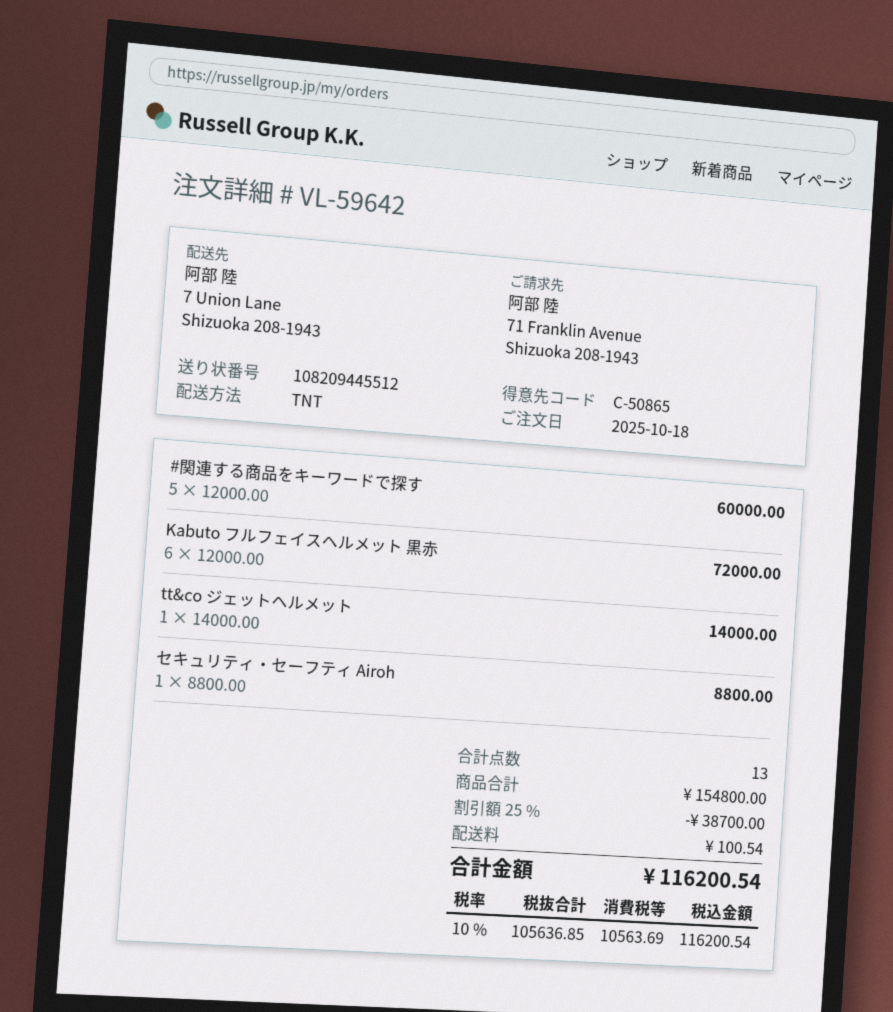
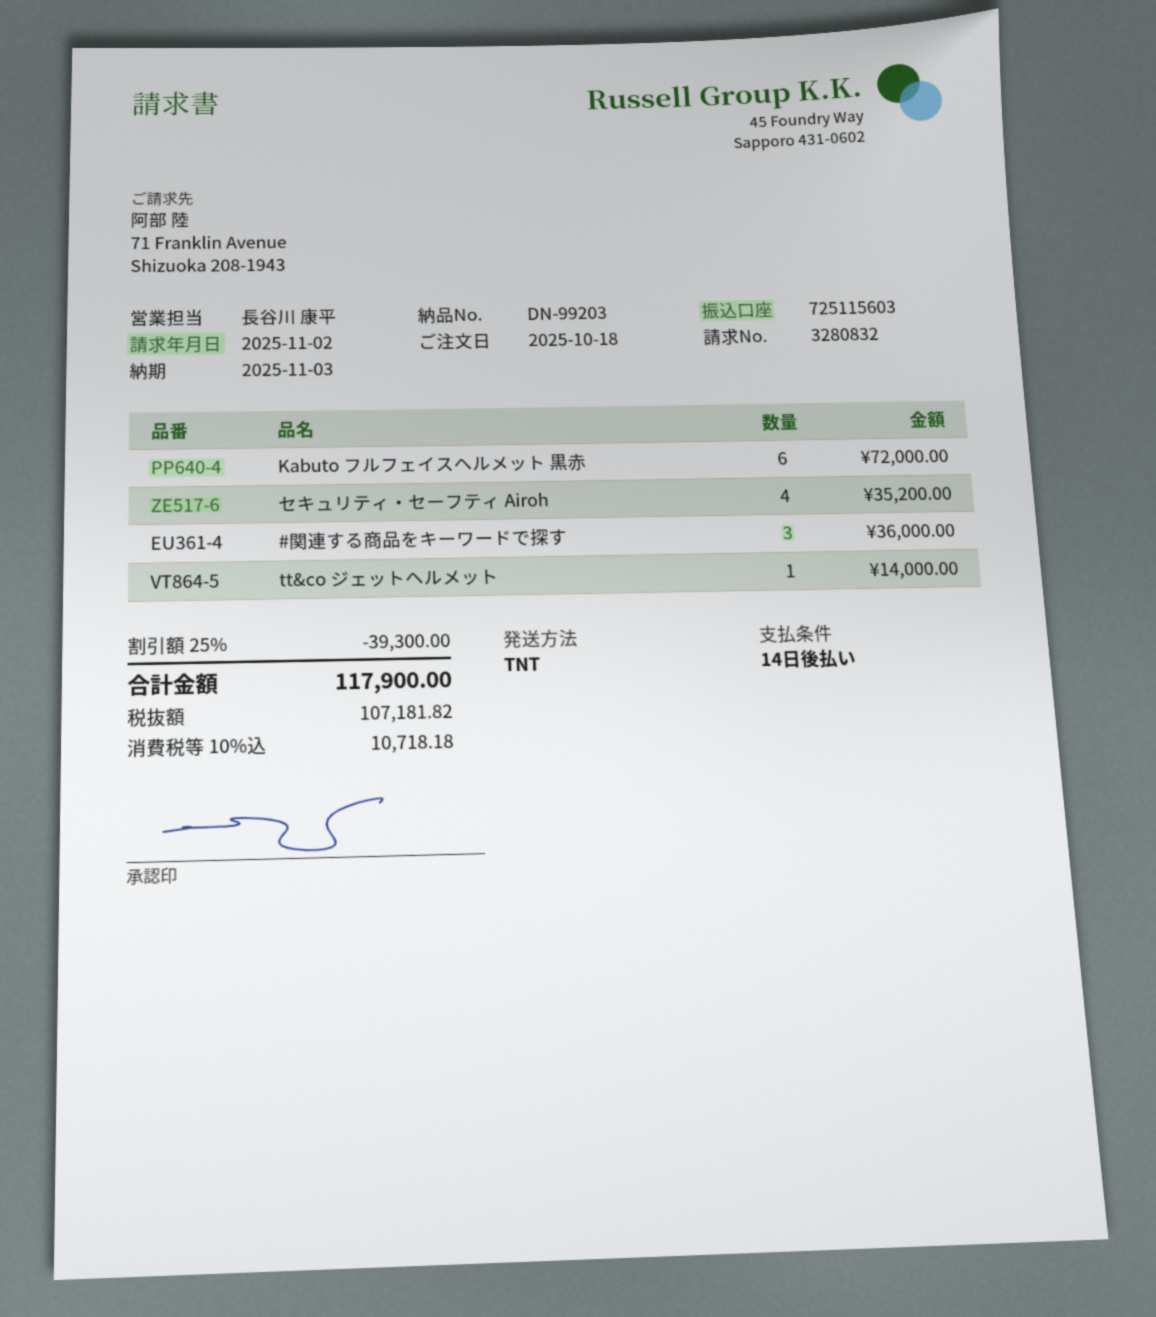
#関連する商品をキーワードで探す: 5 for 60000.00 -> 3 for 36000.00
セキュリティ・セーフティ Airoh: 1 for 8800.00 -> 4 for 35200.00
discount: 25% = 38700.00 -> 25% = 39300.00
shipping: 100.54 -> none
net: 105636.85 -> 107181.82
tax: 10% = 10563.69 -> 10% = 10718.18
total: 116200.54 -> 117900.00

